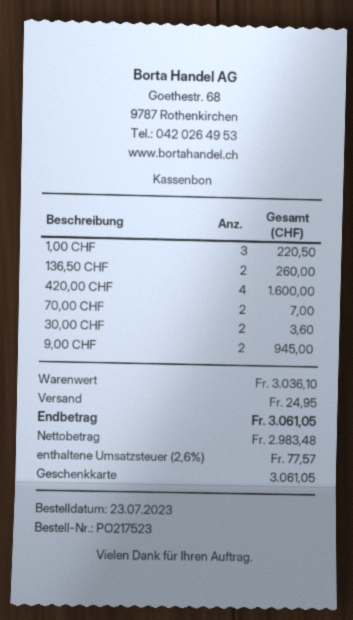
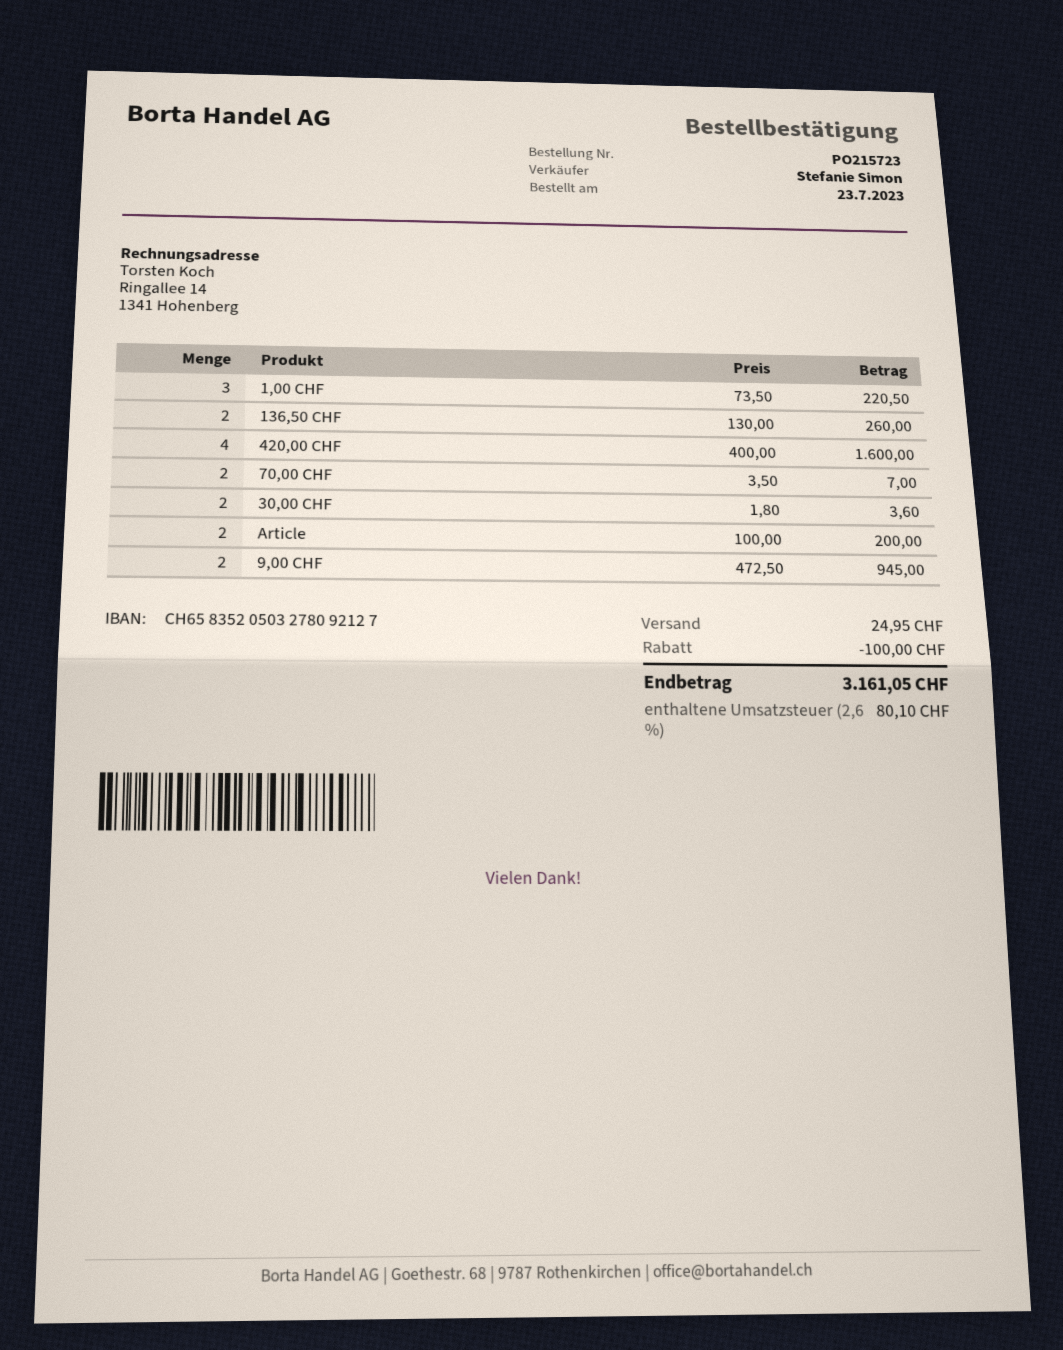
order number: PO217523 -> PO215723
Article: none -> 2 for 200.00
discount: none -> 100.00
tax: 2.6% = 77.57 -> 2.6% = 80.10
total: 3061.05 -> 3161.05

